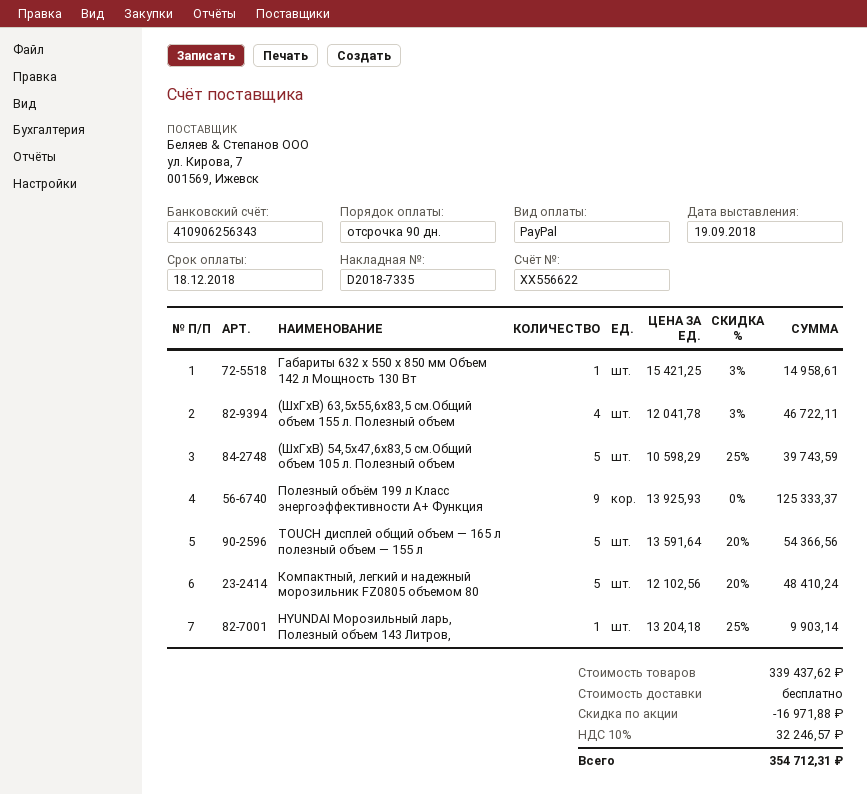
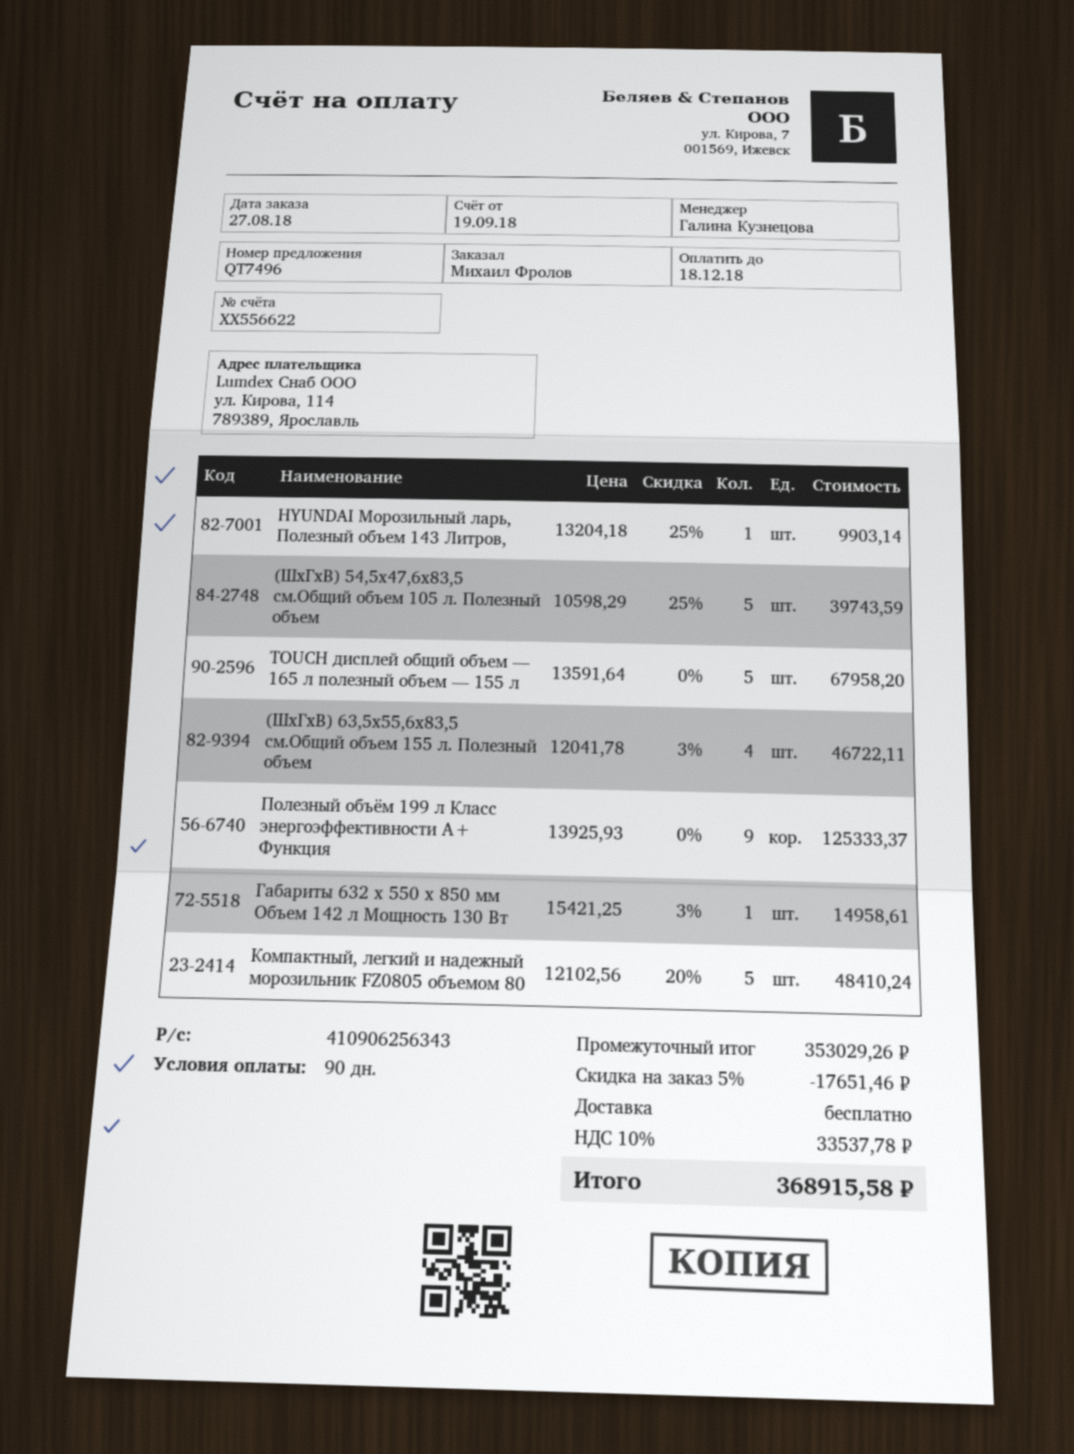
TOUCH дисплей общий объем — 165 л полезный объем — 155 л: 5 x 13591.64 - 20% = 54366.56 -> 5 x 13591.64 = 67958.20
subtotal: 339437.62 -> 353029.26
discount: 16971.88 -> 17651.46
tax: 10% = 32246.57 -> 10% = 33537.78
total: 354712.31 -> 368915.58

